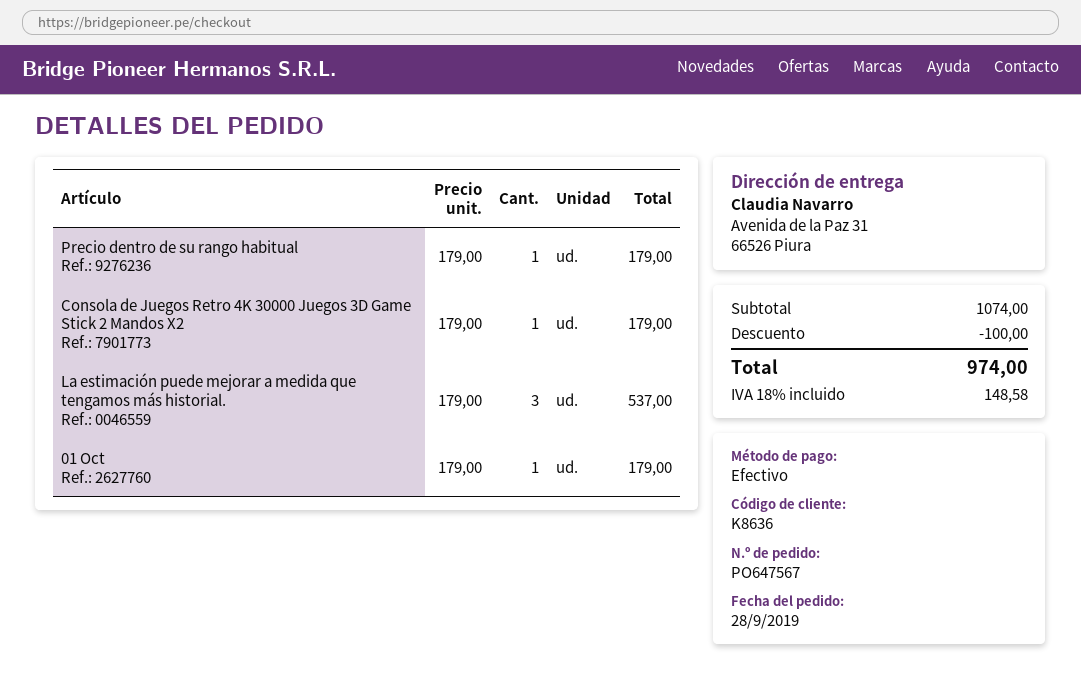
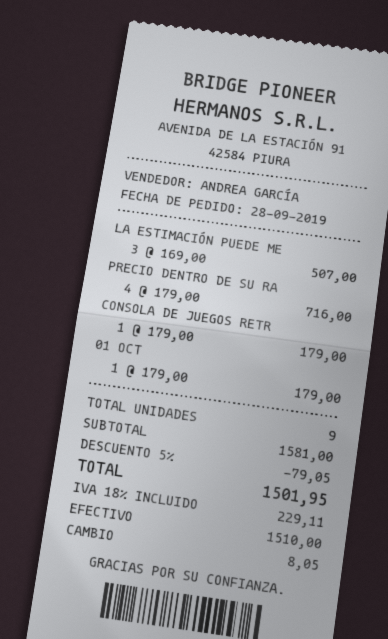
Precio dentro de su rango habitual: 1 x 179.00 = 179.00 -> 4 x 179.00 = 716.00
La estimación puede mejorar a medida que tengamos más historial.: 3 x 179.00 = 537.00 -> 3 x 169.00 = 507.00
subtotal: 1074.00 -> 1581.00
discount: 100.00 -> 79.05
tax: 18% = 148.58 -> 18% = 229.11
total: 974.00 -> 1501.95

